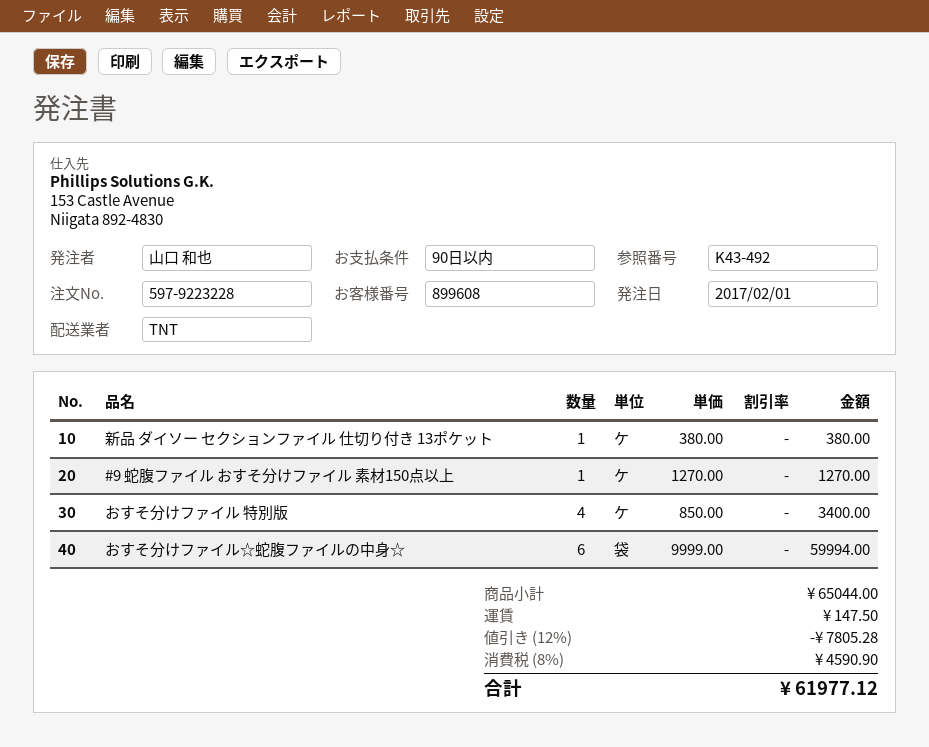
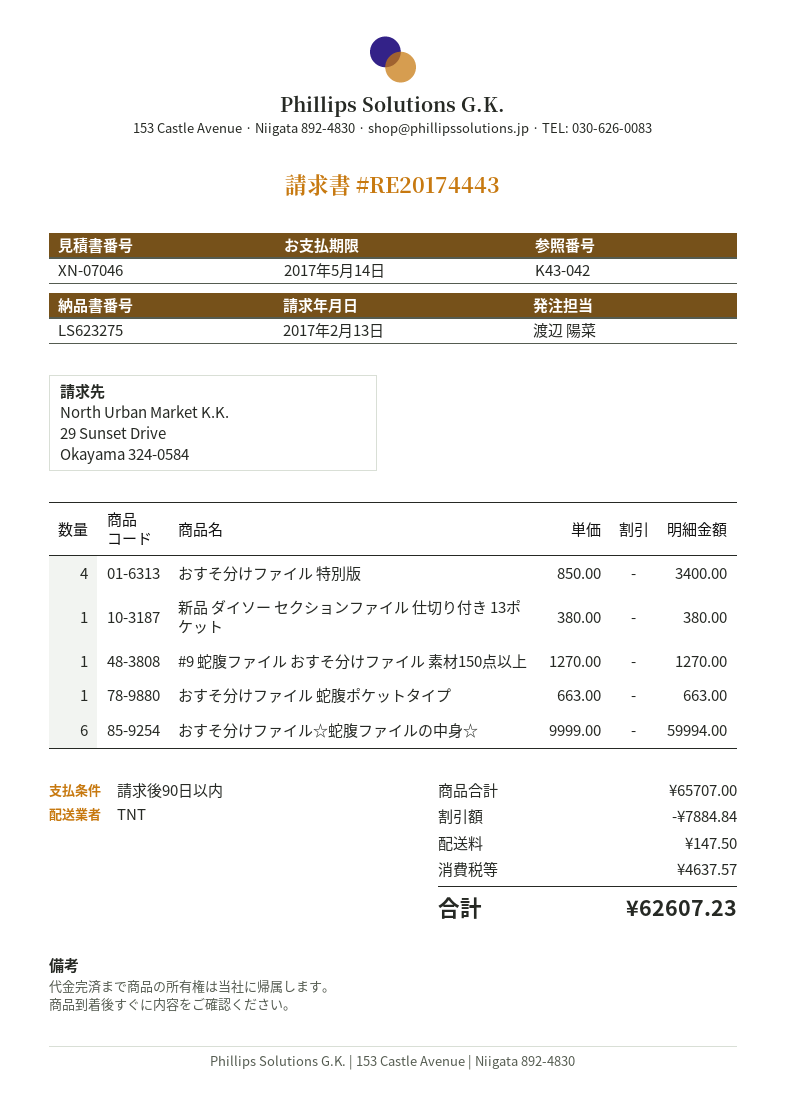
reference: K43-492 -> K43-042
ordered by: 山口 和也 -> 渡辺 陽菜
おすそ分けファイル 蛇腹ポケットタイプ: none -> 1 x 663.00 = 663.00
subtotal: 65044.00 -> 65707.00
discount: 7805.28 -> 7884.84
tax: 4590.90 -> 4637.57
total: 61977.12 -> 62607.23

